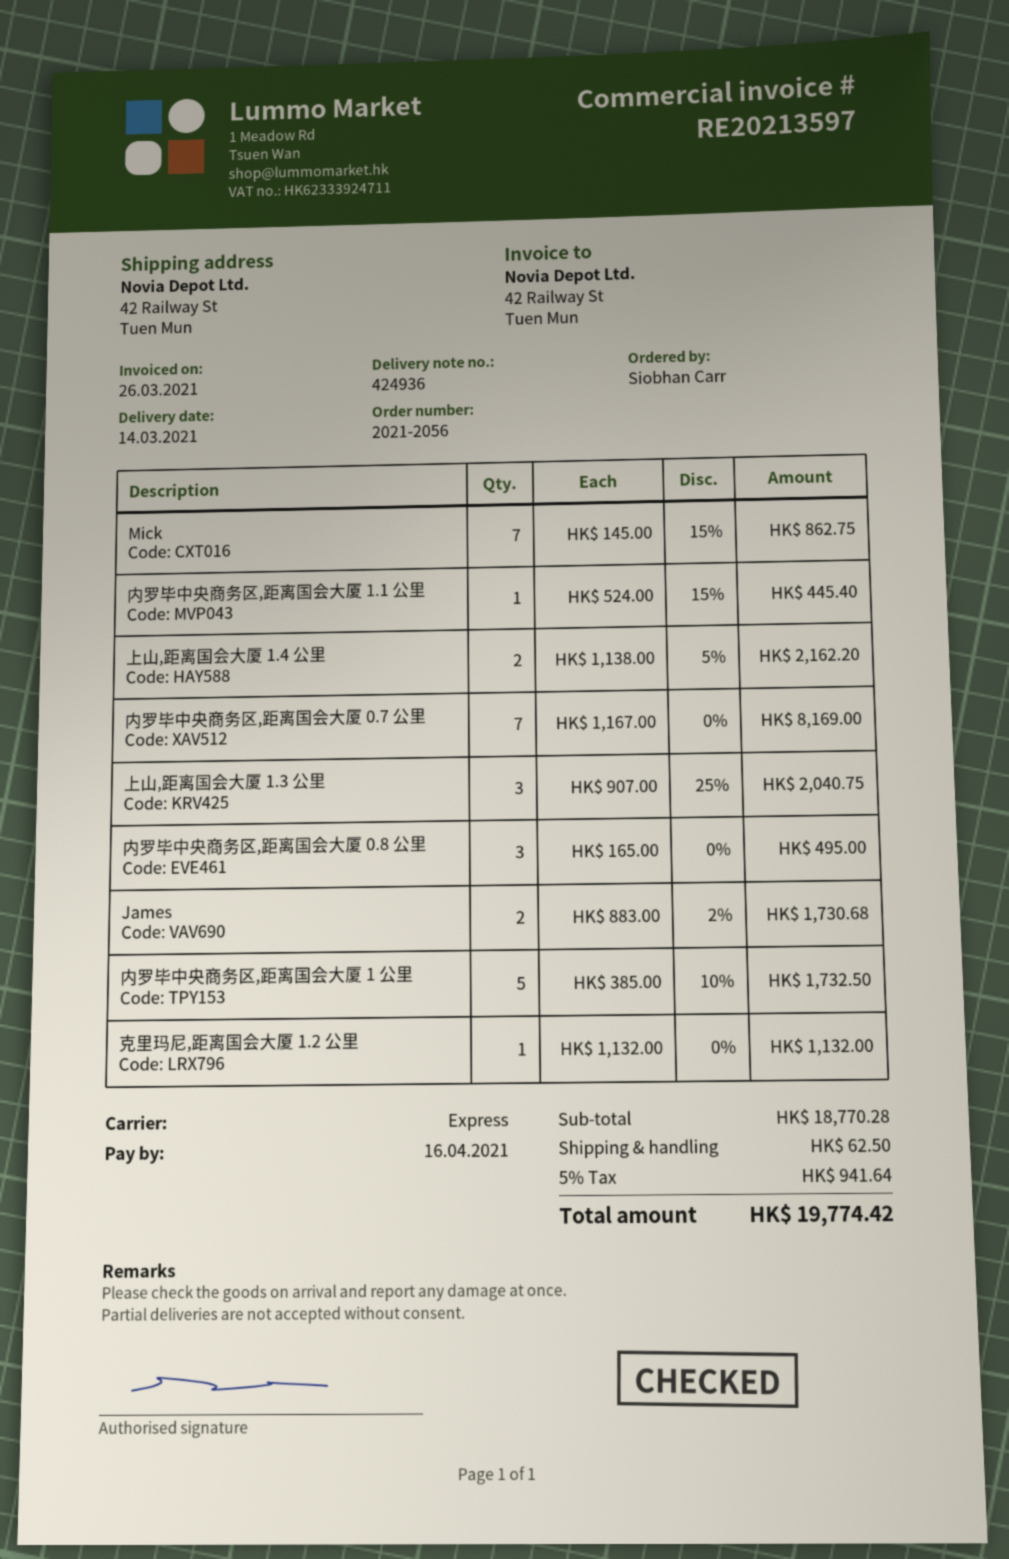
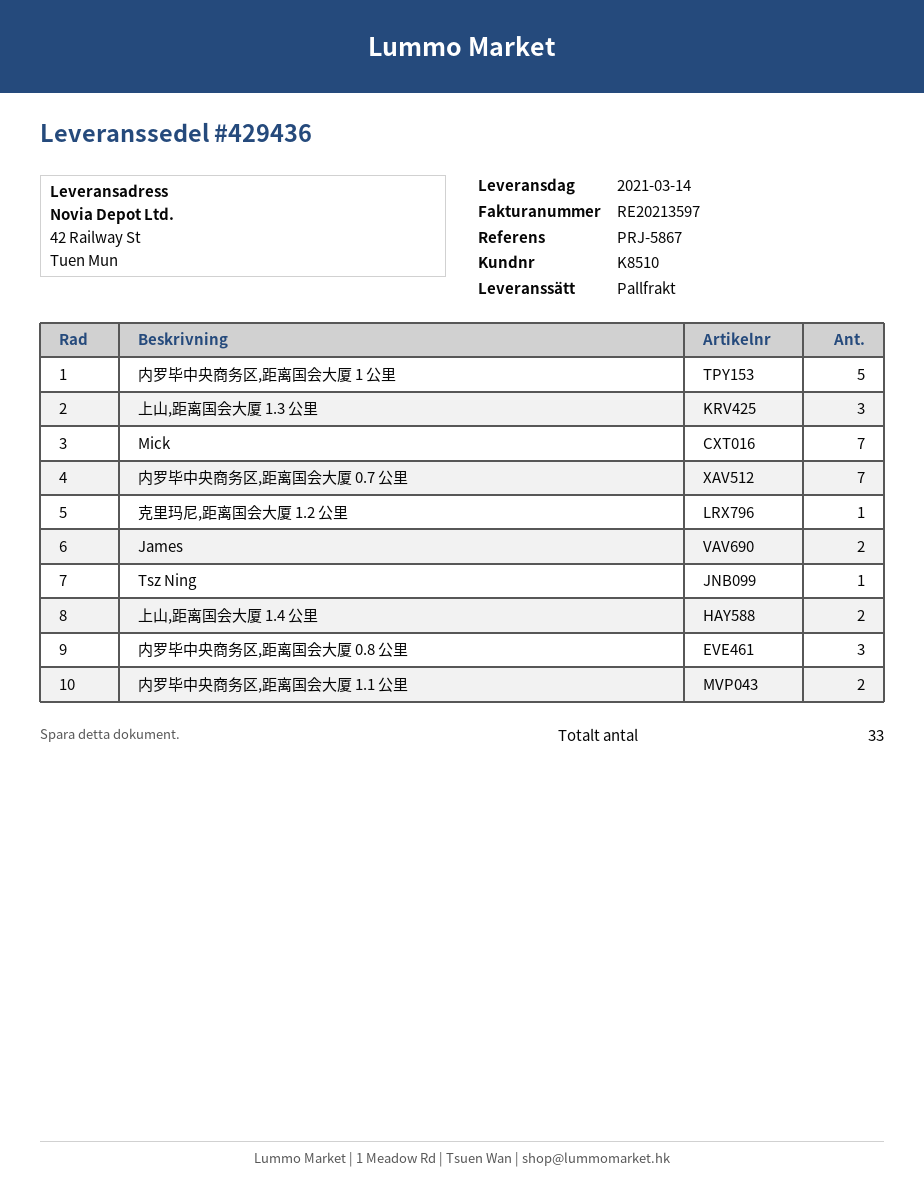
delivery note number: 424936 -> 429436
shipping method: express -> pallet freight
内罗毕中央商务区,距离国会大厦 1.1 公里: 1 -> 2
Tsz Ning: none -> 1

